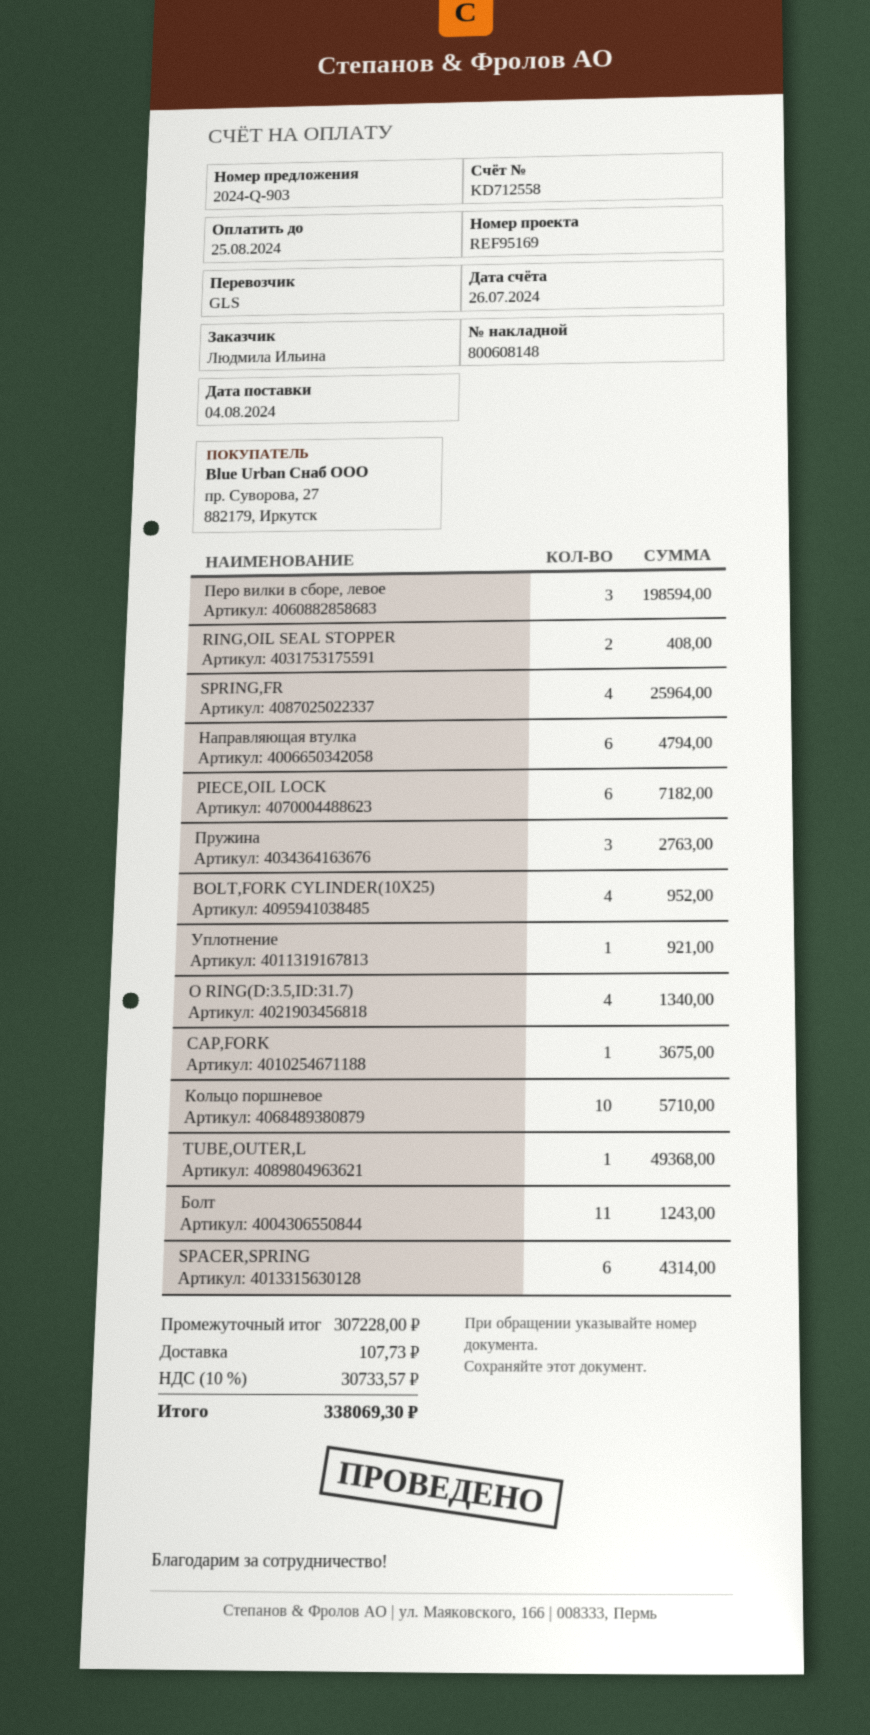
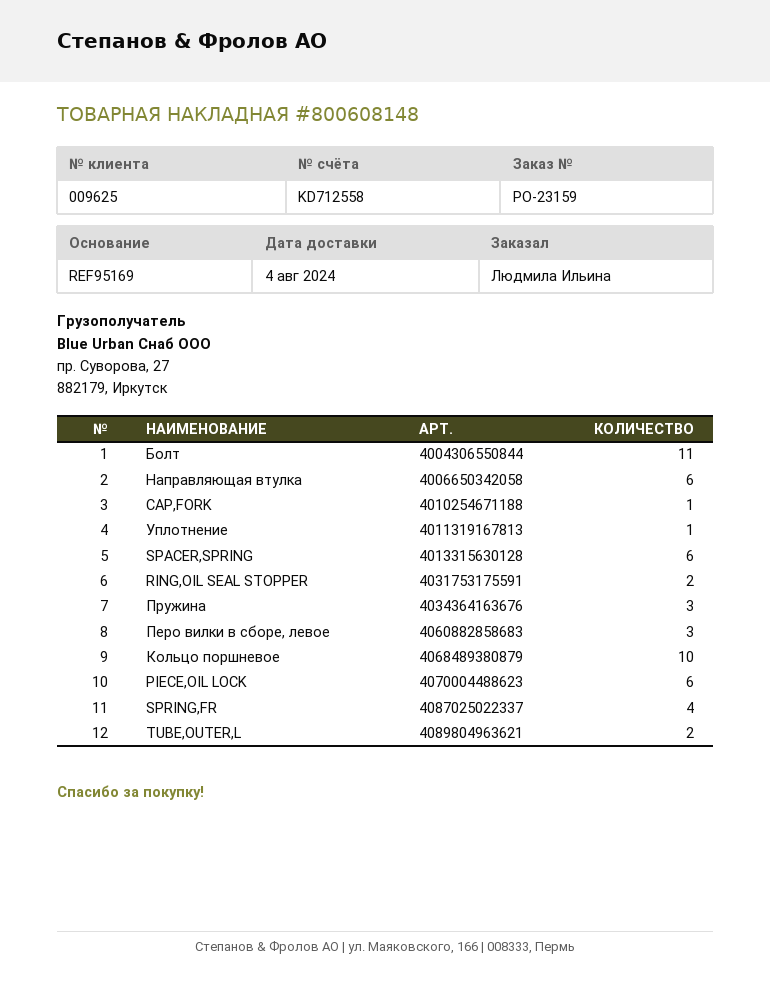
BOLT,FORK CYLINDER(10X25): 4 -> none
O RING(D:3.5,ID:31.7): 4 -> none
TUBE,OUTER,L: 1 -> 2

